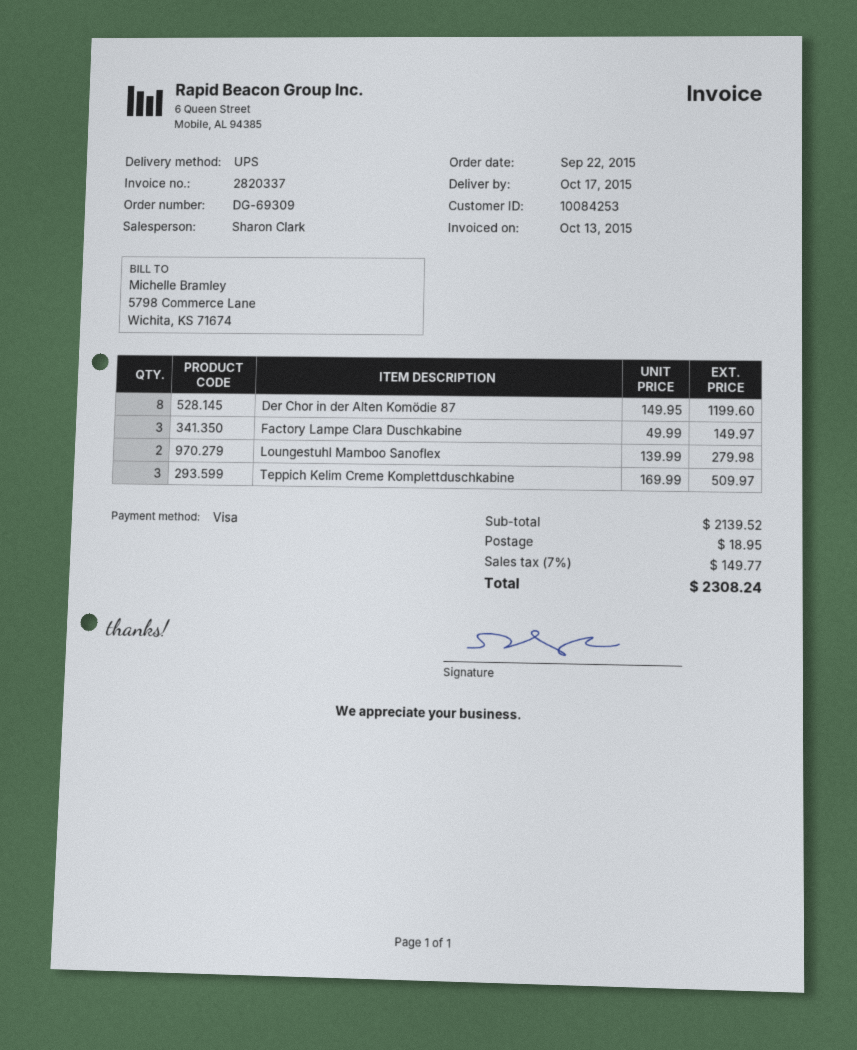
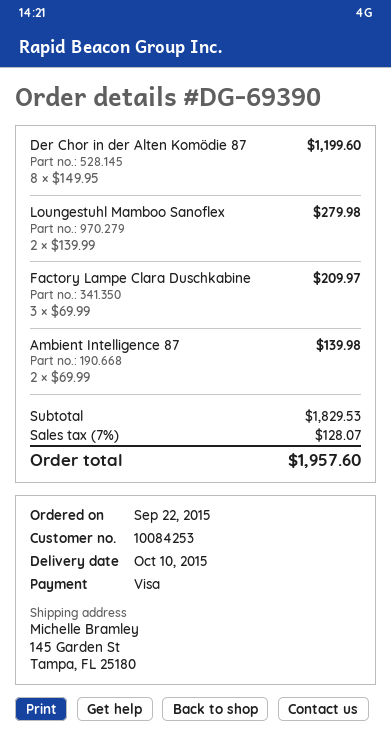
order number: DG-69309 -> DG-69390
delivery date: 2015-10-17 -> 2015-10-10
Factory Lampe Clara Duschkabine: 3 x 49.99 = 149.97 -> 3 x 69.99 = 209.97
Teppich Kelim Creme Komplettduschkabine: 3 x 169.99 = 509.97 -> none
Ambient Intelligence 87: none -> 2 x 69.99 = 139.98
subtotal: 2139.52 -> 1829.53
shipping: 18.95 -> none
tax: 7% = 149.77 -> 7% = 128.07
total: 2308.24 -> 1957.60

